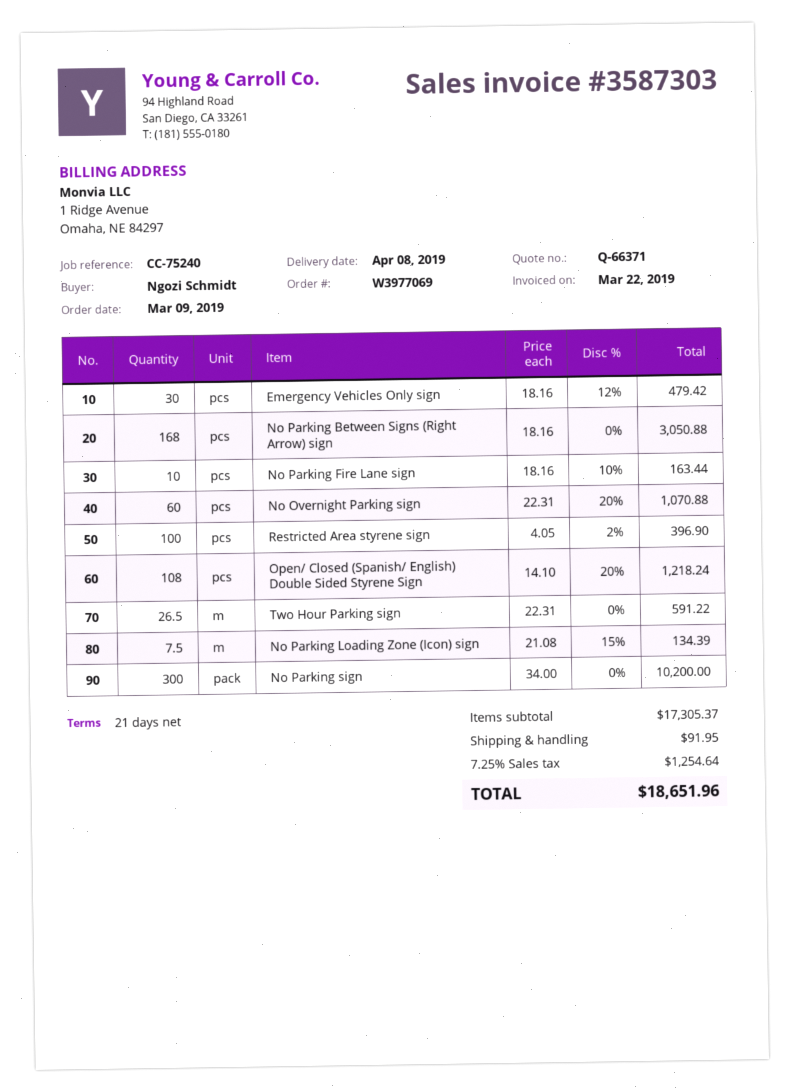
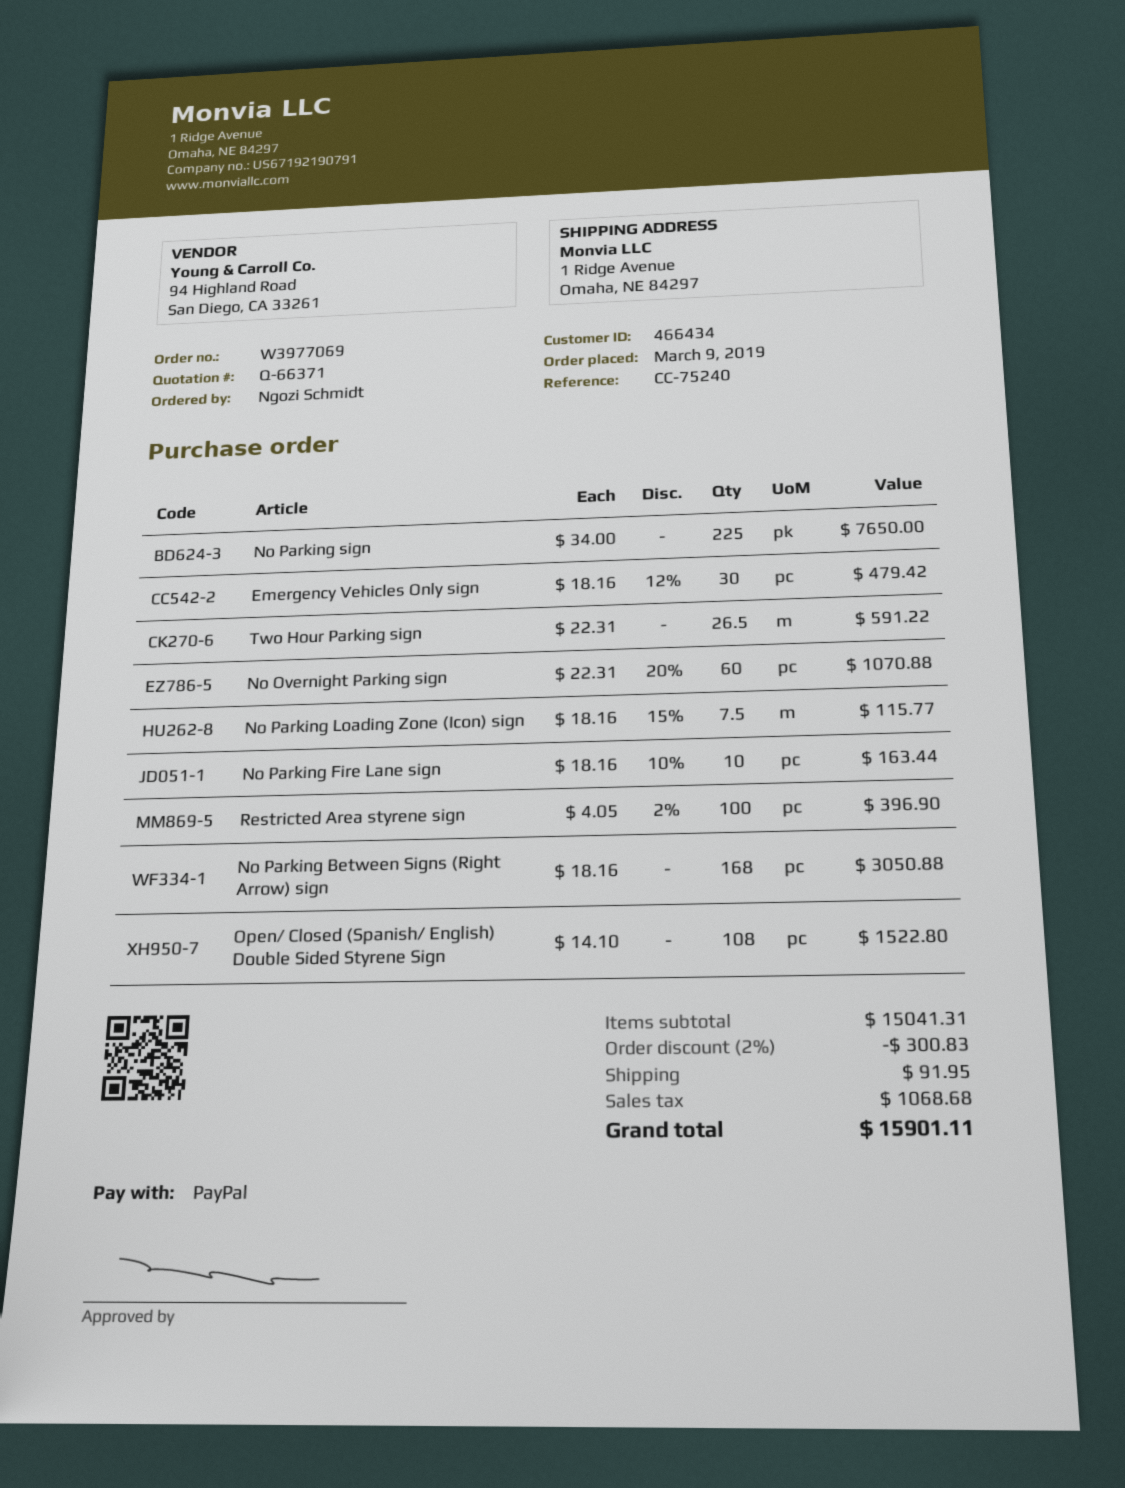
Open/ Closed (Spanish/ English) Double Sided Styrene Sign: 108 x 14.10 - 20% = 1218.24 -> 108 x 14.10 = 1522.80
No Parking Loading Zone (Icon) sign: 7.5 x 21.08 - 15% = 134.39 -> 7.5 x 18.16 - 15% = 115.77
No Parking sign: 300 x 34.00 = 10200.00 -> 225 x 34.00 = 7650.00
subtotal: 17305.37 -> 15041.31
discount: none -> 2% = 300.83
tax: 1254.64 -> 1068.68
total: 18651.96 -> 15901.11

